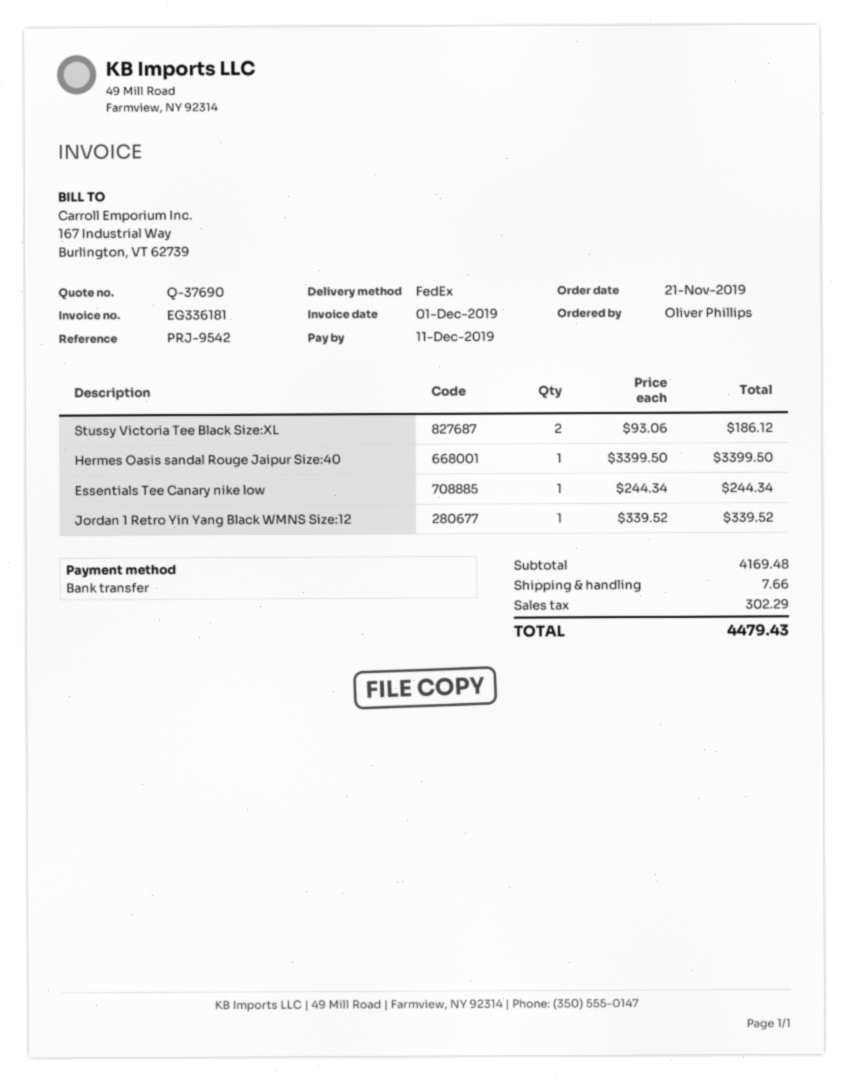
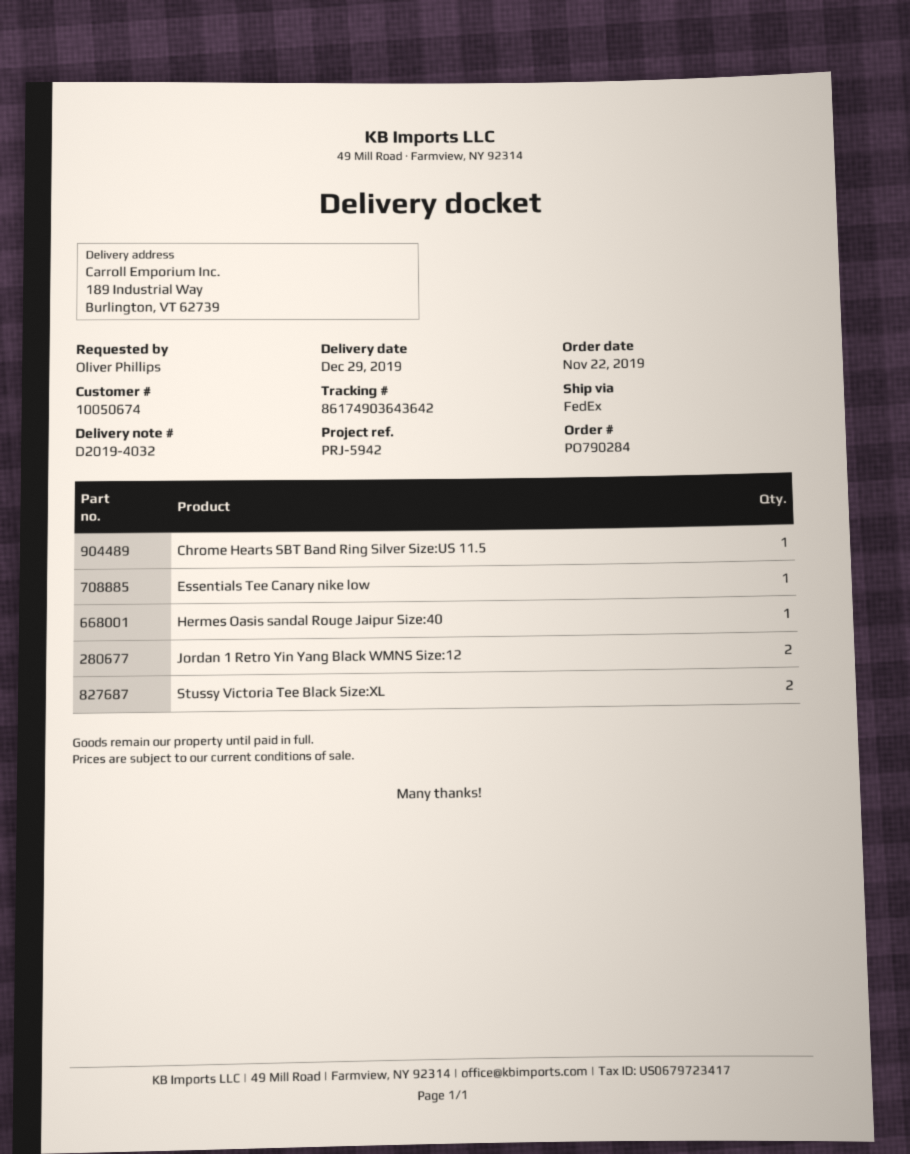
order date: 2019-11-21 -> 2019-11-22
reference: PRJ-9542 -> PRJ-5942
Jordan 1 Retro Yin Yang Black WMNS Size:12: 1 -> 2
Chrome Hearts SBT Band Ring Silver Size:US 11.5: none -> 1

